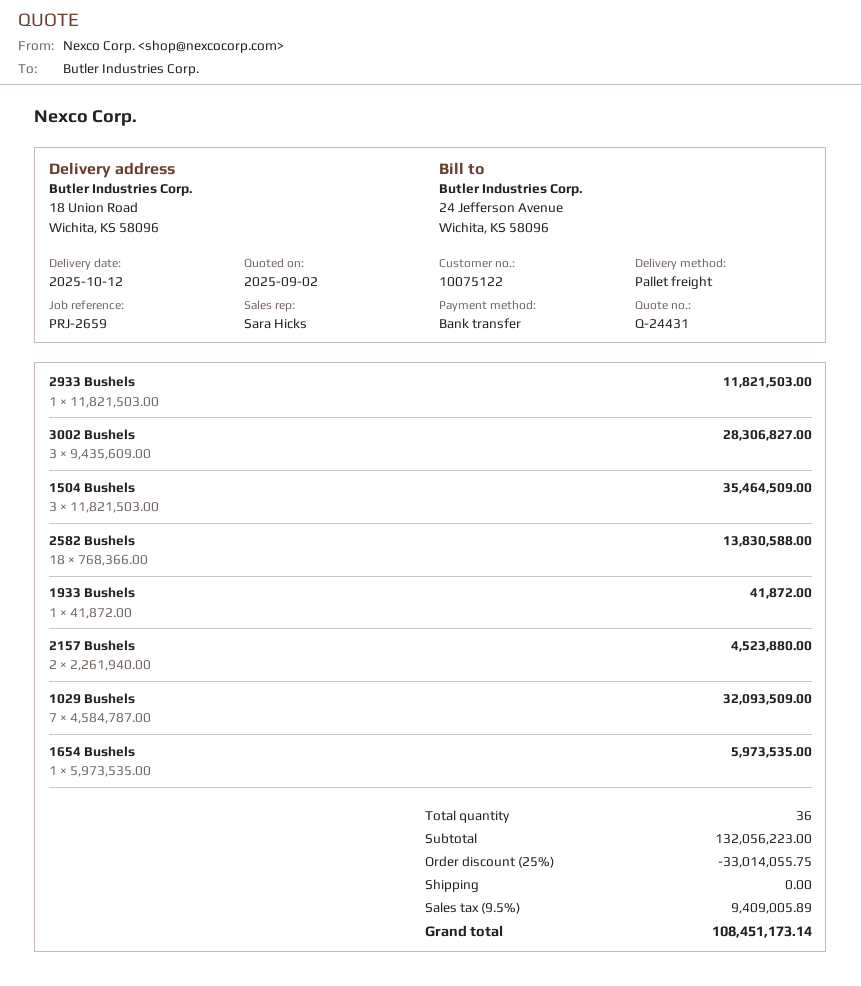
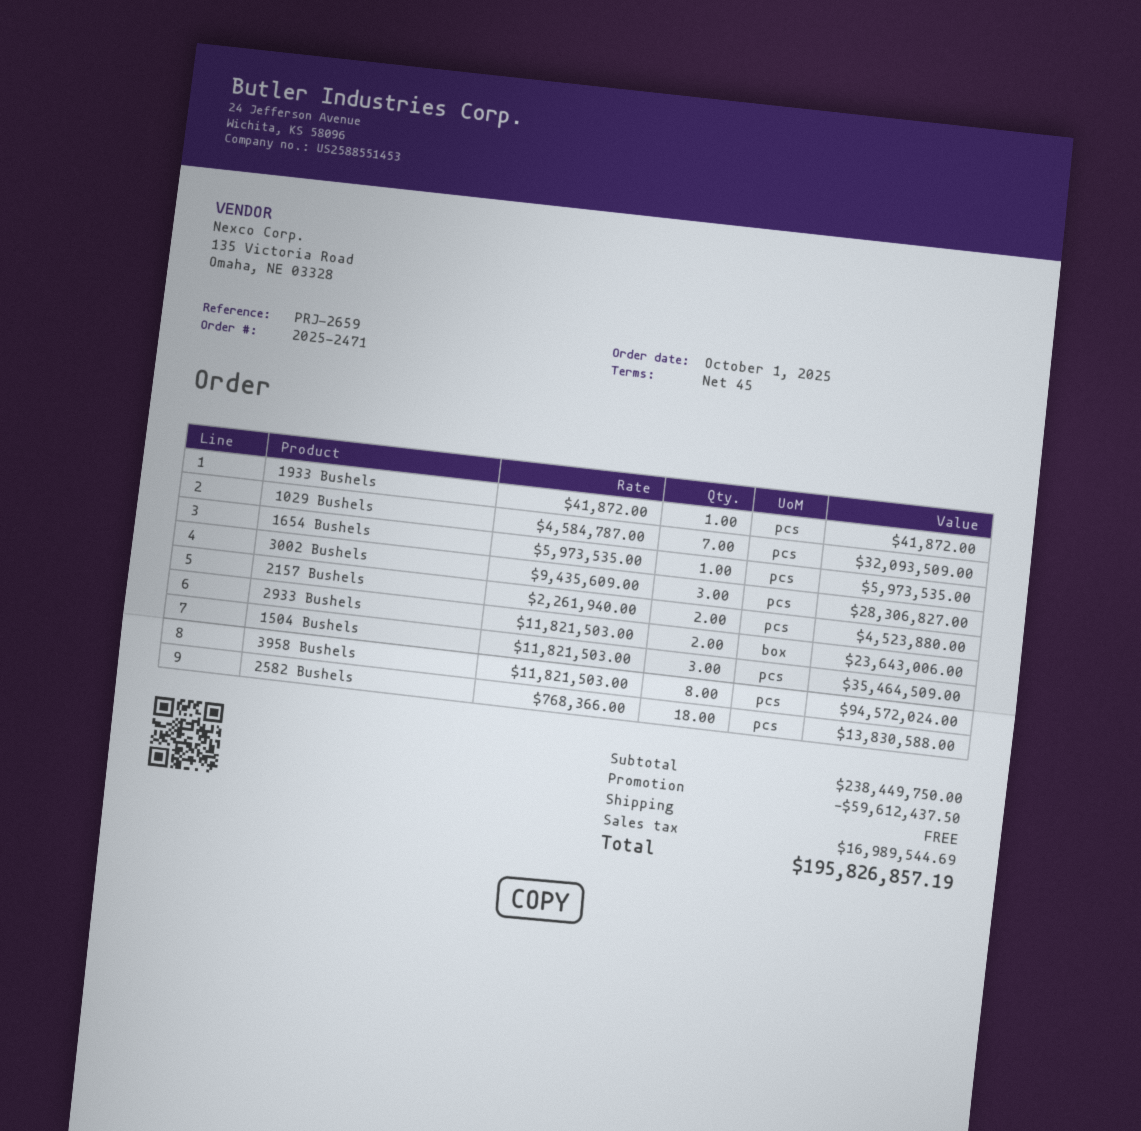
2933 Bushels: 1 x 11821503.00 = 11821503.00 -> 2 x 11821503.00 = 23643006.00
3958 Bushels: none -> 8 x 11821503.00 = 94572024.00
subtotal: 132056223.00 -> 238449750.00
discount: 33014055.75 -> 59612437.50
tax: 9409005.89 -> 16989544.69
total: 108451173.14 -> 195826857.19

